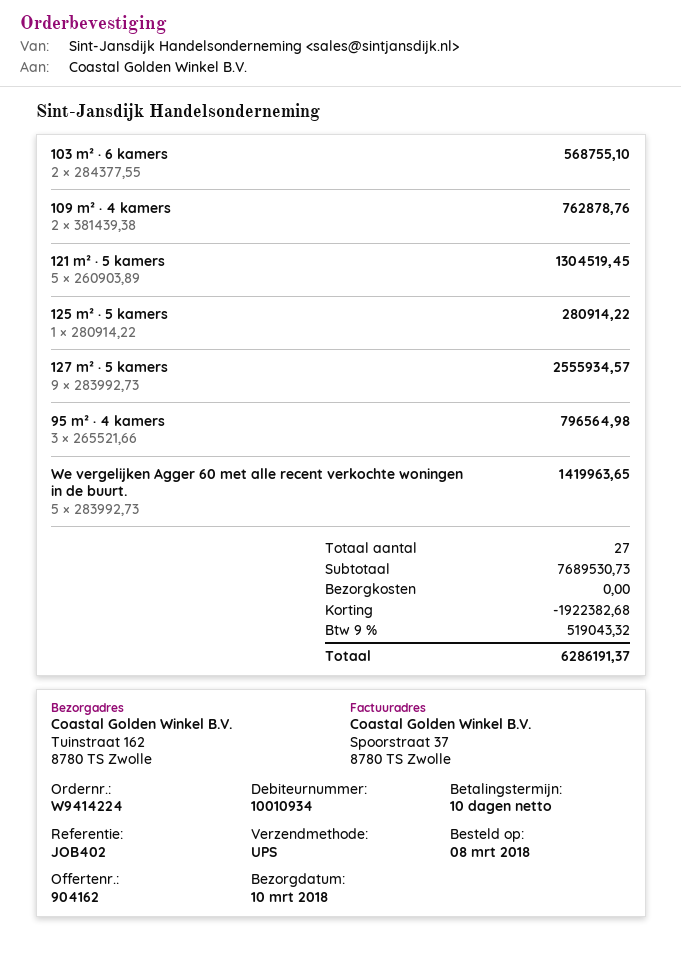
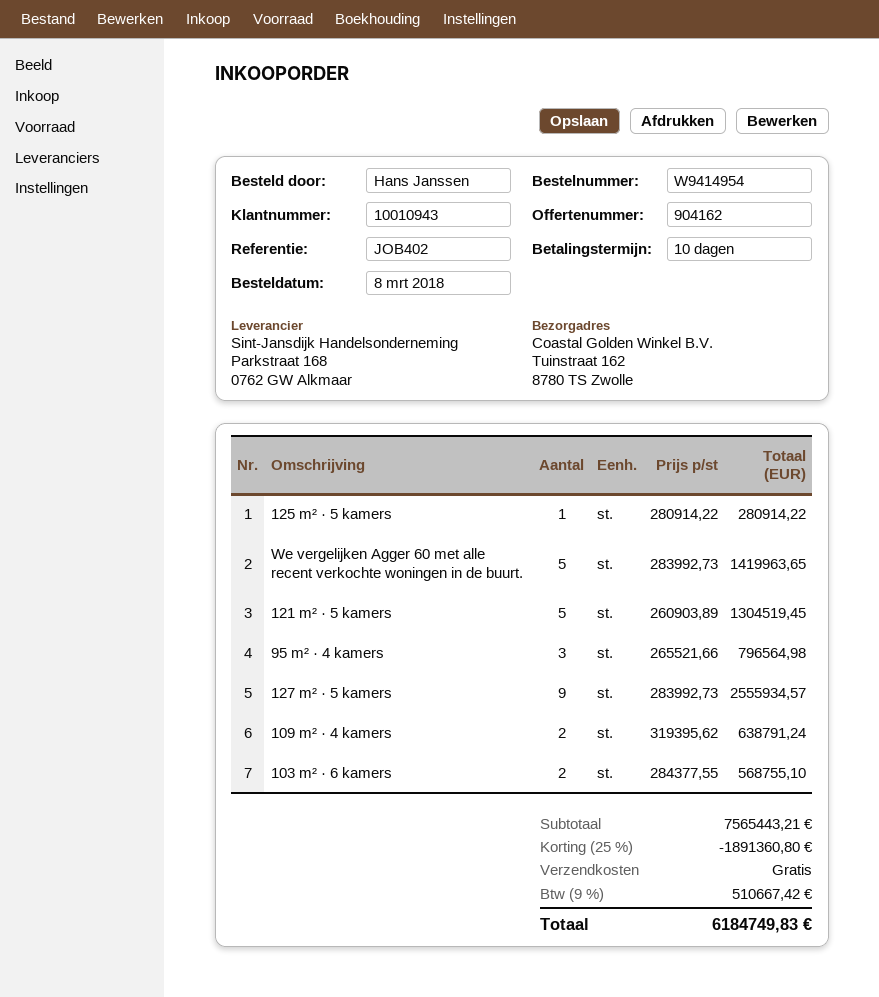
order number: W9414224 -> W9414954
customer number: 10010934 -> 10010943
109 m² · 4 kamers: 2 x 381439.38 = 762878.76 -> 2 x 319395.62 = 638791.24
subtotal: 7689530.73 -> 7565443.21
discount: 1922382.68 -> 1891360.80
tax: 9% = 519043.32 -> 9% = 510667.42
total: 6286191.37 -> 6184749.83

